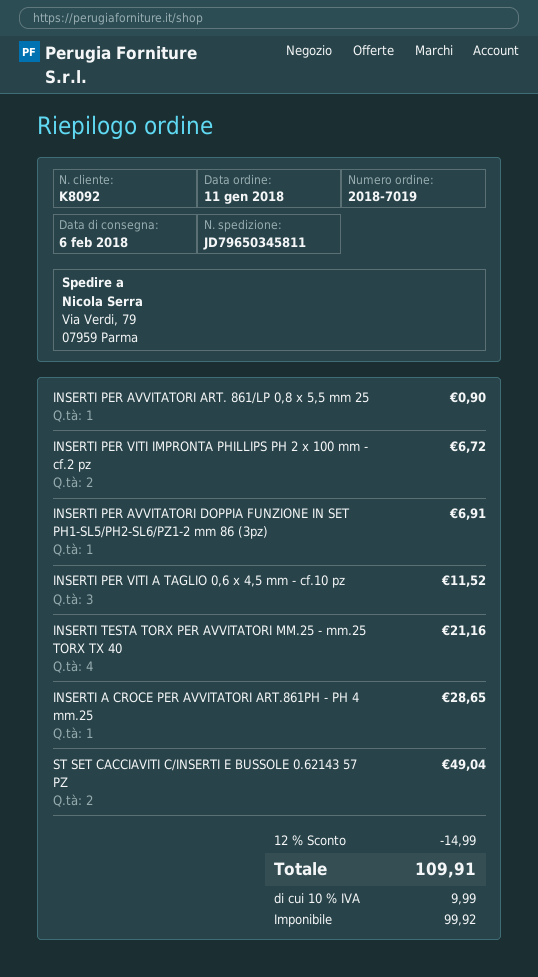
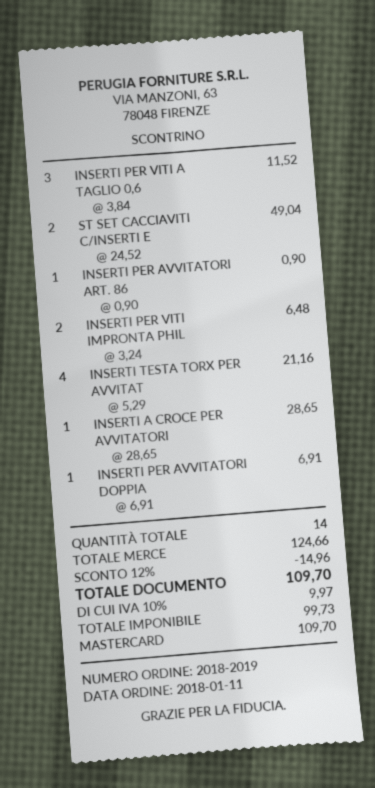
order number: 2018-7019 -> 2018-2019
INSERTI PER VITI IMPRONTA PHILLIPS PH 2 x 100 mm - cf.2 pz: 2 for 6.72 -> 2 for 6.48
discount: 12% = 14.99 -> 12% = 14.96
net: 99.92 -> 99.73
tax: 10% = 9.99 -> 10% = 9.97
total: 109.91 -> 109.70

